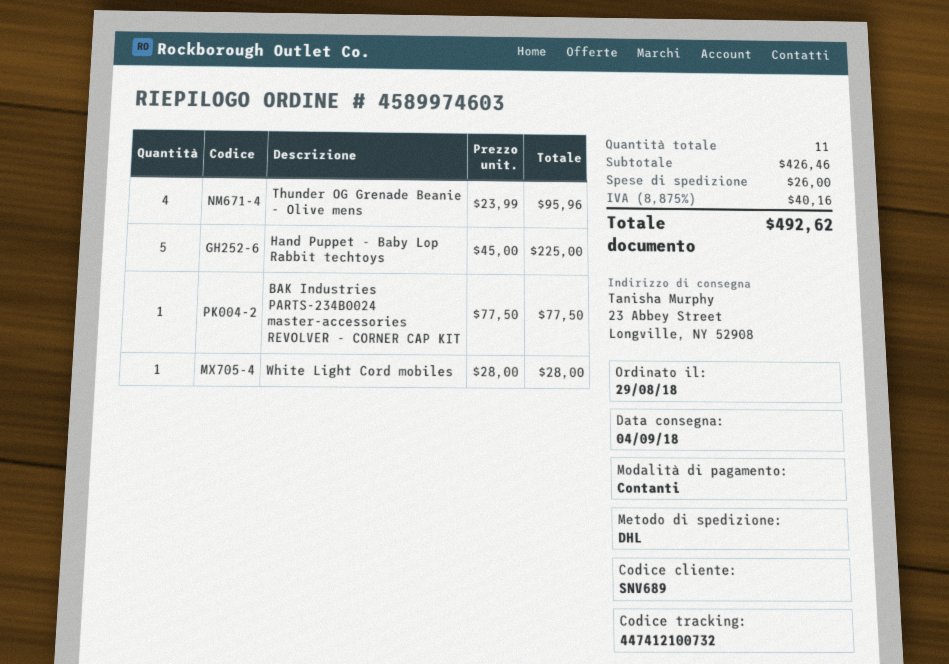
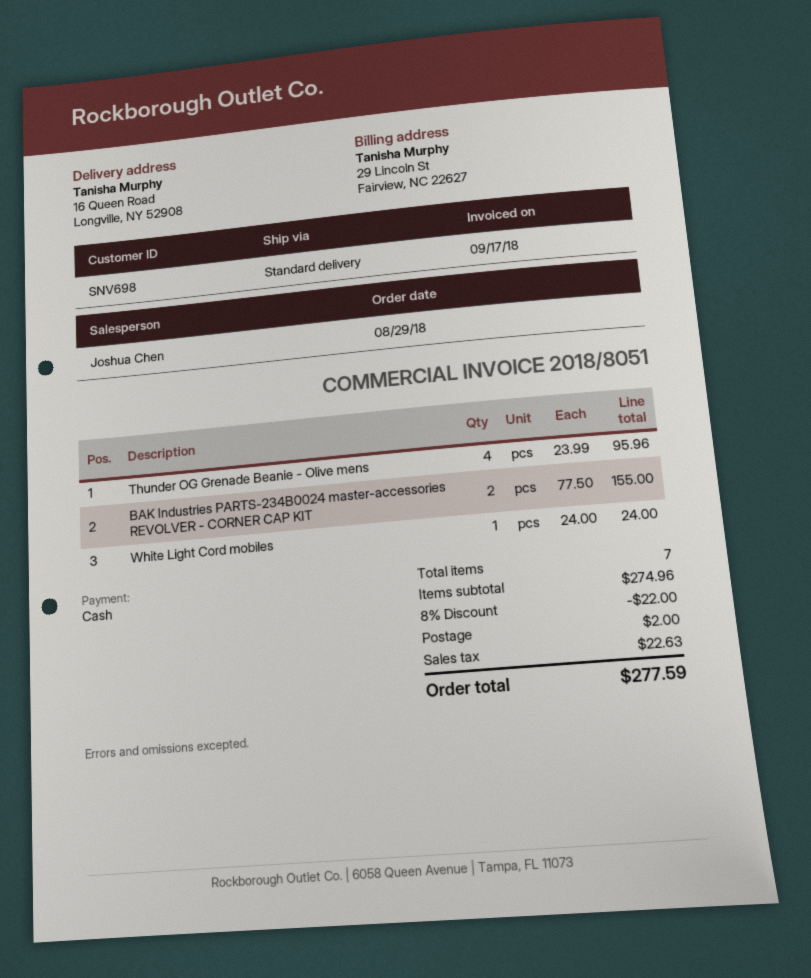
customer number: SNV689 -> SNV698
shipping method: DHL -> standard
ship to: 23 Abbey Street, Longville, NY 52908 -> 16 Queen Road, Longville, NY 52908
Hand Puppet - Baby Lop Rabbit techtoys: 5 x 45.00 = 225.00 -> none
BAK Industries PARTS-234B0024 master-accessories REVOLVER - CORNER CAP KIT: 1 x 77.50 = 77.50 -> 2 x 77.50 = 155.00
White Light Cord mobiles: 1 x 28.00 = 28.00 -> 1 x 24.00 = 24.00
total quantity: 11 -> 7
subtotal: 426.46 -> 274.96
discount: none -> 8% = 22.00
shipping: 26.00 -> 2.00
tax: 40.16 -> 22.63
total: 492.62 -> 277.59

